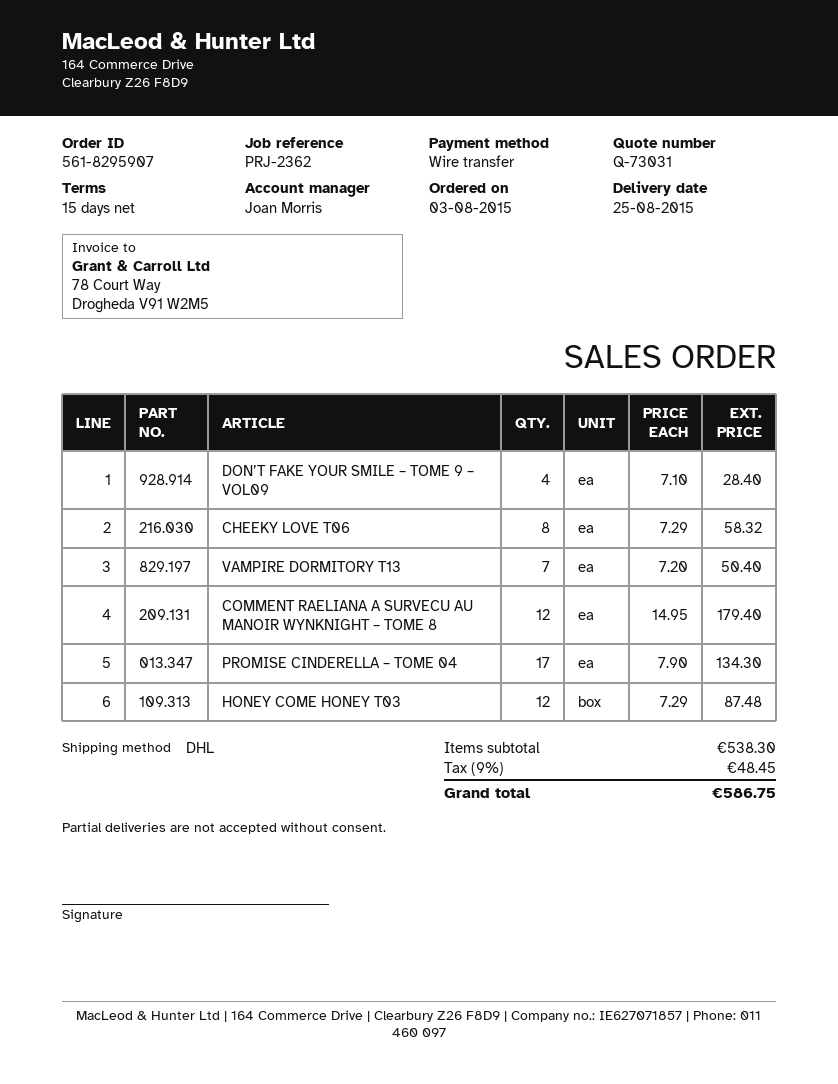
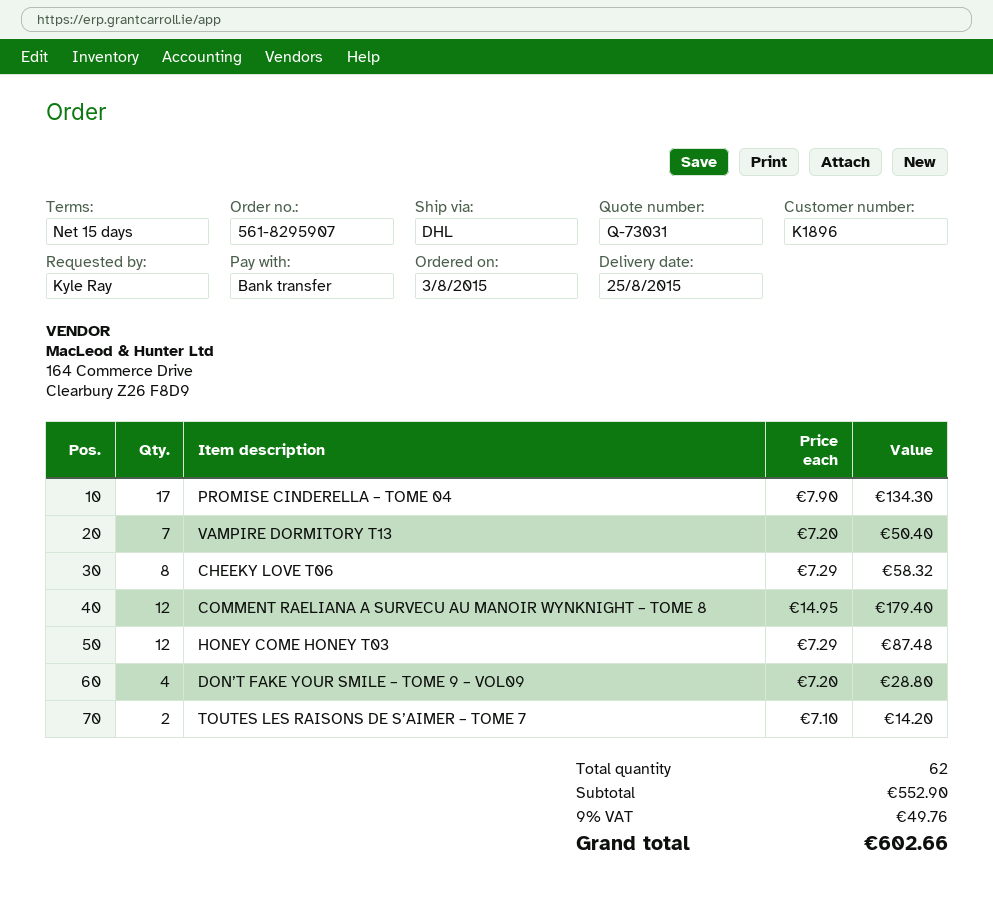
DON’T FAKE YOUR SMILE – TOME 9 – VOL09: 4 x 7.10 = 28.40 -> 4 x 7.20 = 28.80
TOUTES LES RAISONS DE S’AIMER – TOME 7: none -> 2 x 7.10 = 14.20
subtotal: 538.30 -> 552.90
tax: 9% = 48.45 -> 9% = 49.76
total: 586.75 -> 602.66

